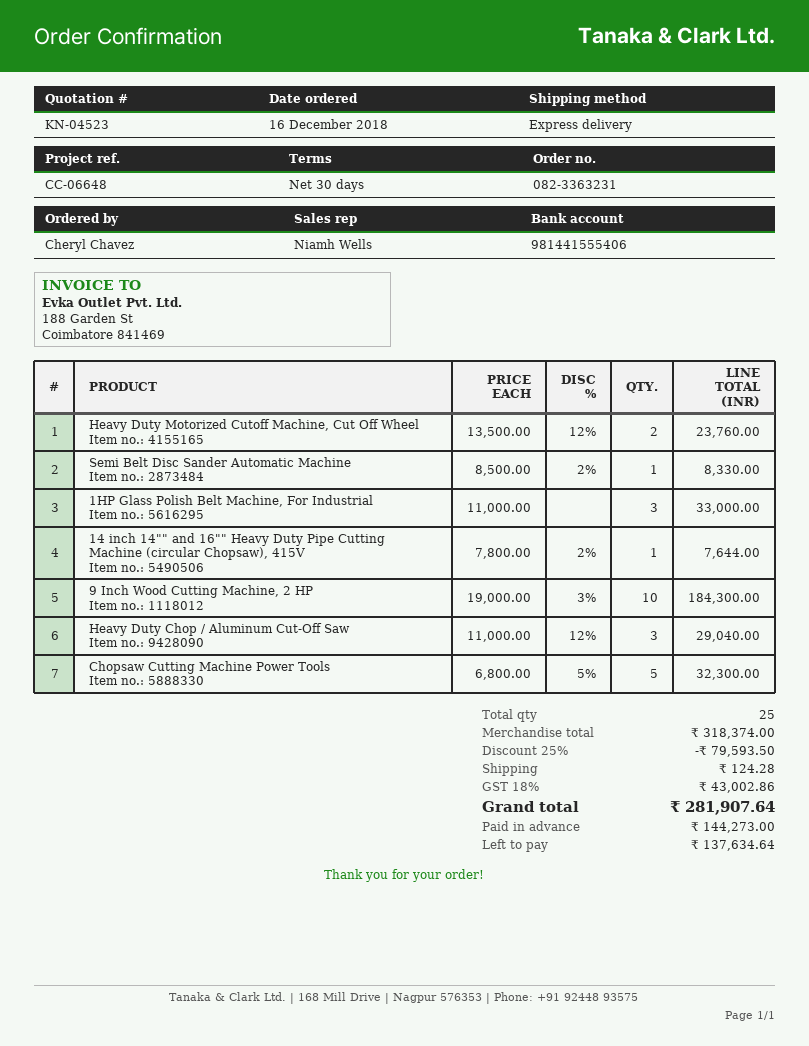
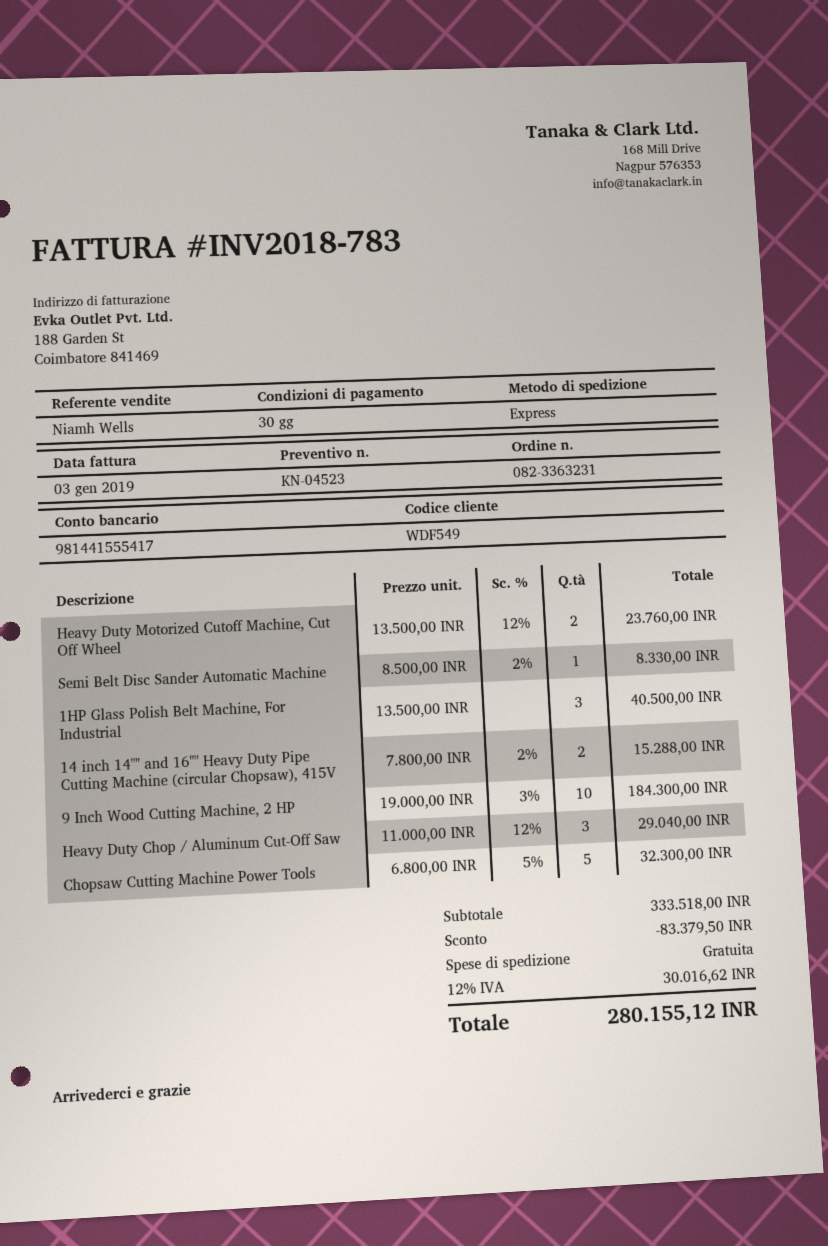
bank account: 981441555406 -> 981441555417
1HP Glass Polish Belt Machine, For Industrial: 3 x 11000.00 = 33000.00 -> 3 x 13500.00 = 40500.00
14 inch 14"" and 16"" Heavy Duty Pipe Cutting Machine (circular Chopsaw), 415V: 1 x 7800.00 - 2% = 7644.00 -> 2 x 7800.00 - 2% = 15288.00
subtotal: 318374.00 -> 333518.00
discount: 79593.50 -> 83379.50
shipping: 124.28 -> 0.00
tax: 18% = 43002.86 -> 12% = 30016.62
total: 281907.64 -> 280155.12

